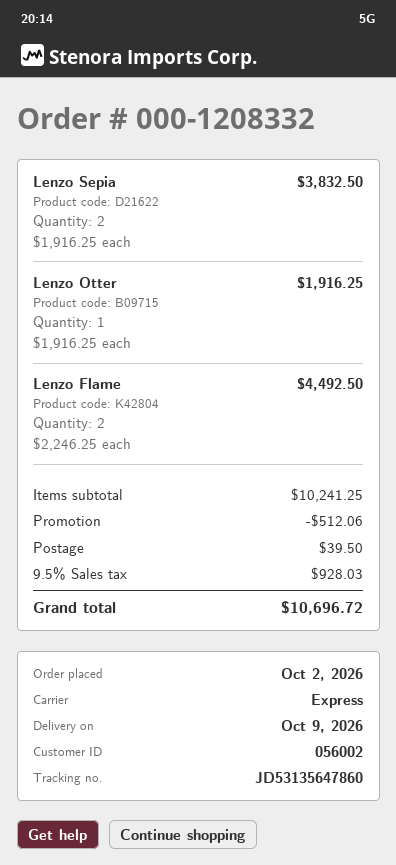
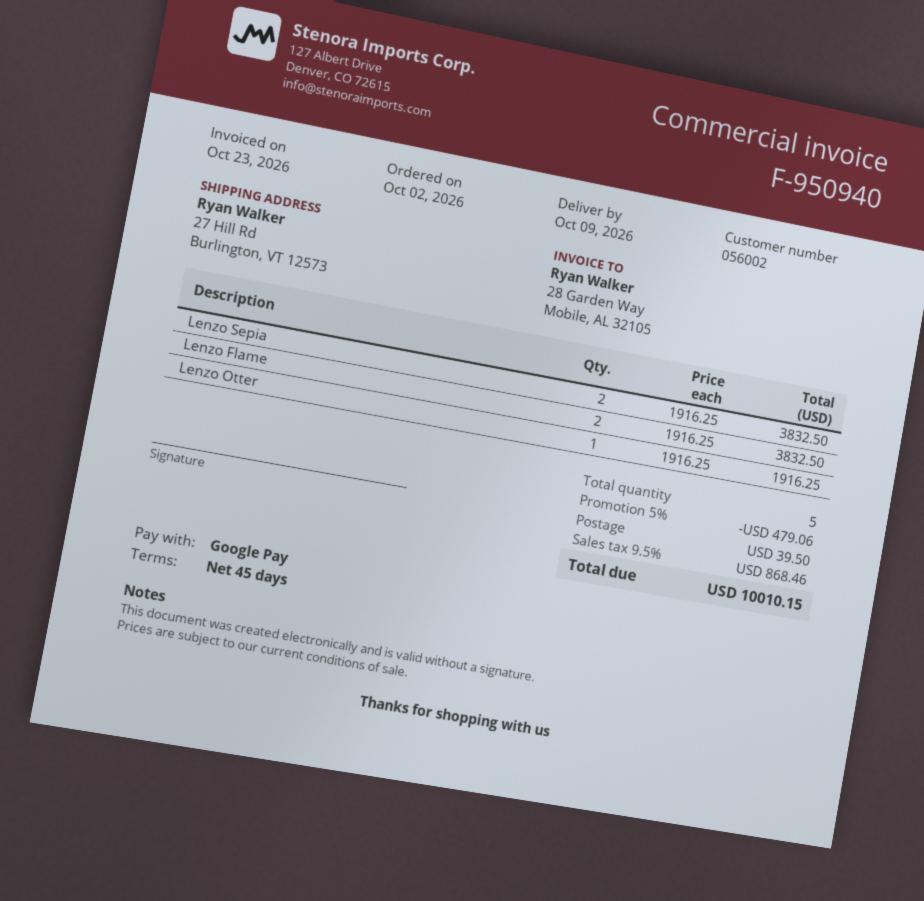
Lenzo Flame: 2 x 2246.25 = 4492.50 -> 2 x 1916.25 = 3832.50
discount: 512.06 -> 479.06
tax: 9.5% = 928.03 -> 9.5% = 868.46
total: 10696.72 -> 10010.15

